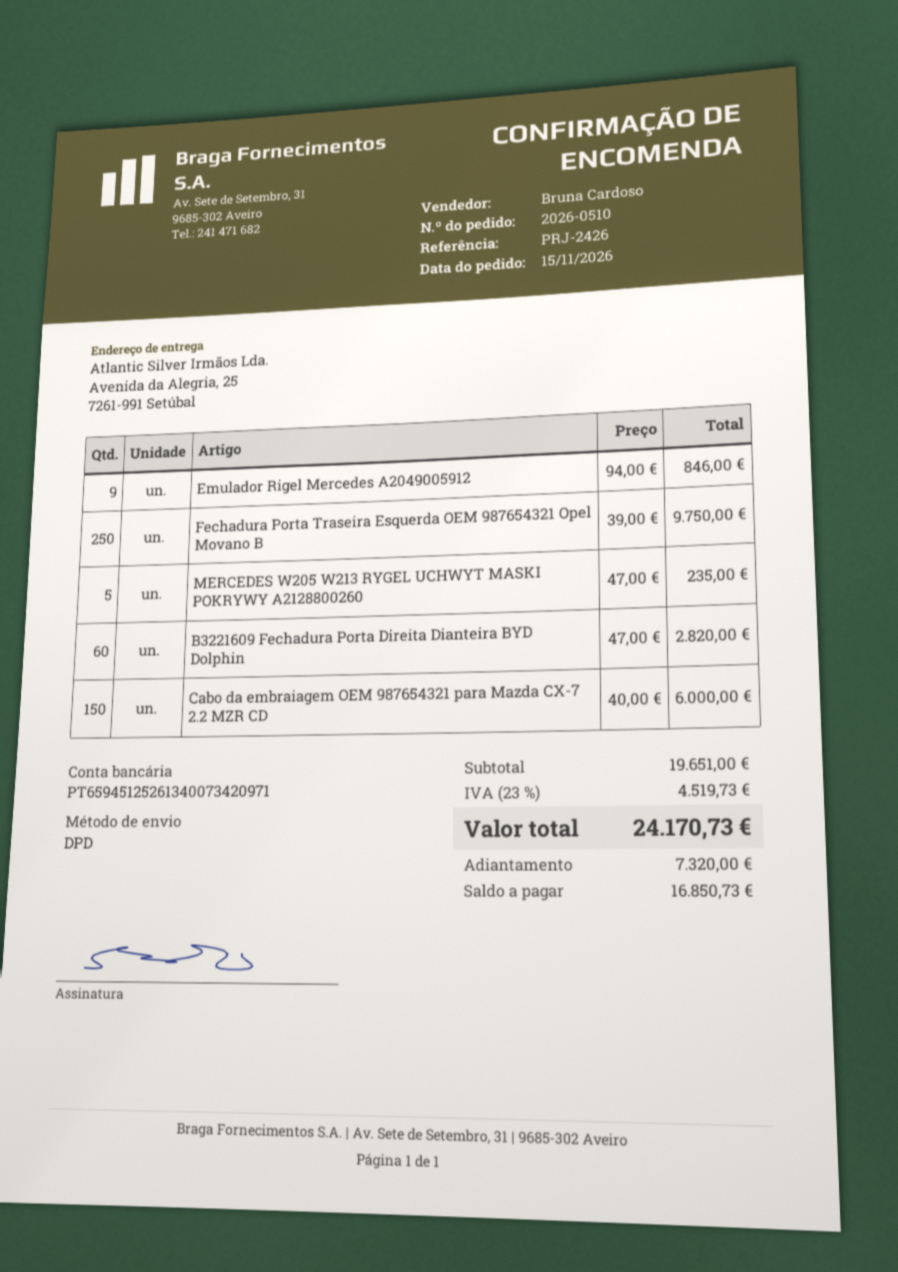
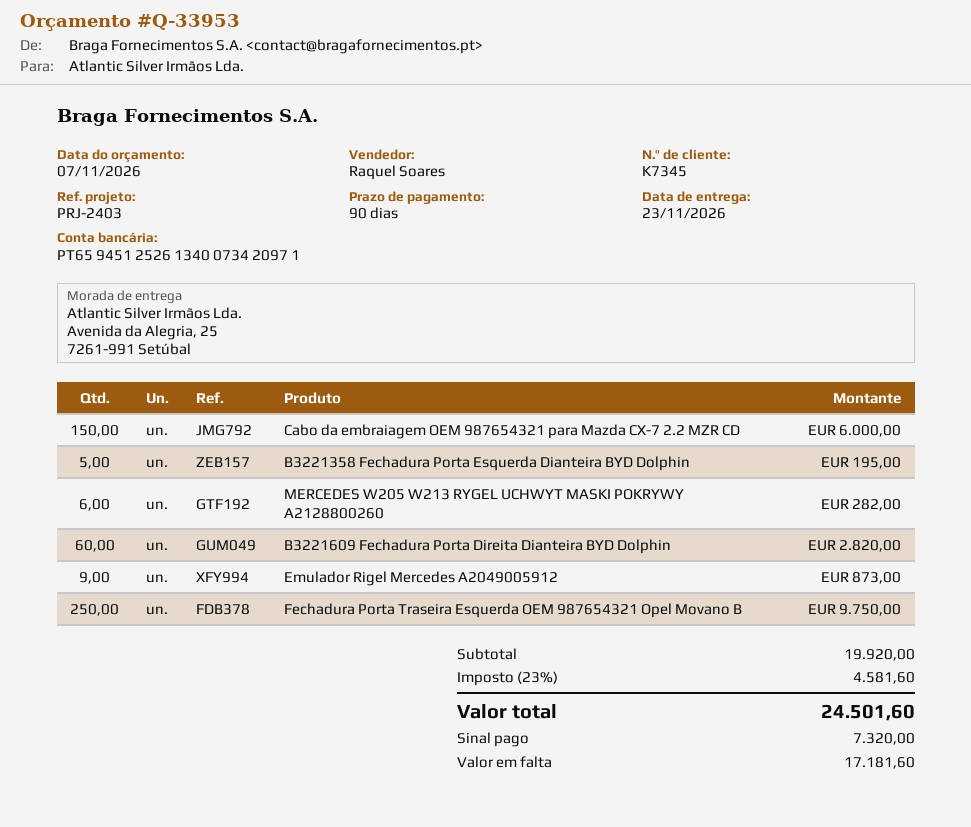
reference: PRJ-2426 -> PRJ-2403
sales rep: Bruna Cardoso -> Raquel Soares
Emulador Rigel Mercedes A2049005912: 9 for 846.00 -> 9 for 873.00
MERCEDES W205 W213 RYGEL UCHWYT MASKI POKRYWY A2128800260: 5 for 235.00 -> 6 for 282.00
B3221358 Fechadura Porta Esquerda Dianteira BYD Dolphin: none -> 5 for 195.00
subtotal: 19651.00 -> 19920.00
tax: 23% = 4519.73 -> 23% = 4581.60
total: 24170.73 -> 24501.60
balance: 16850.73 -> 17181.60

